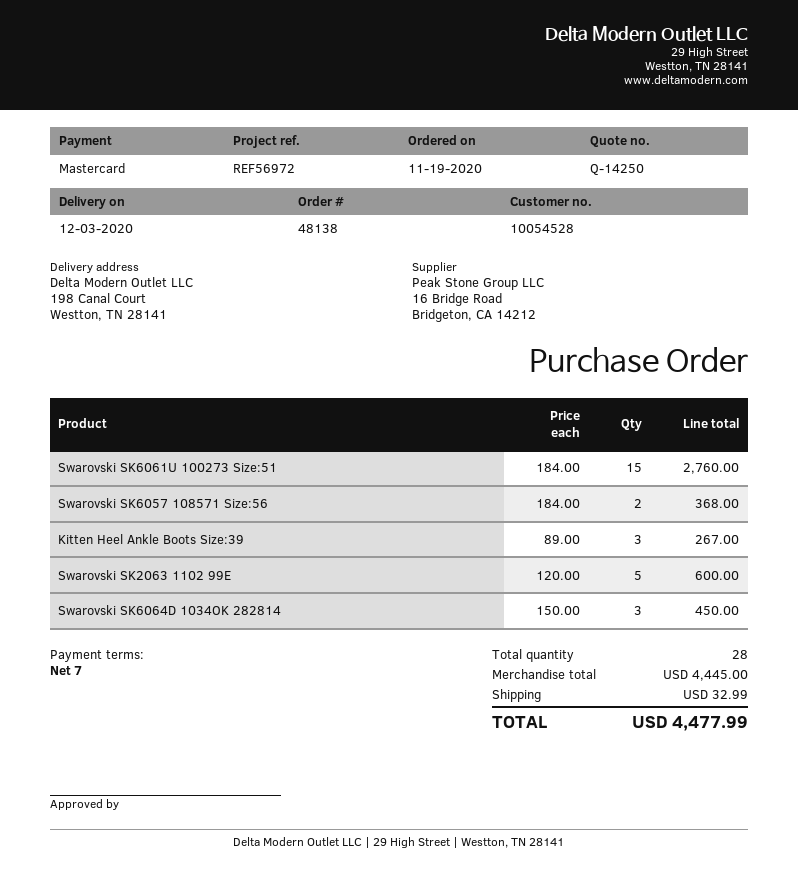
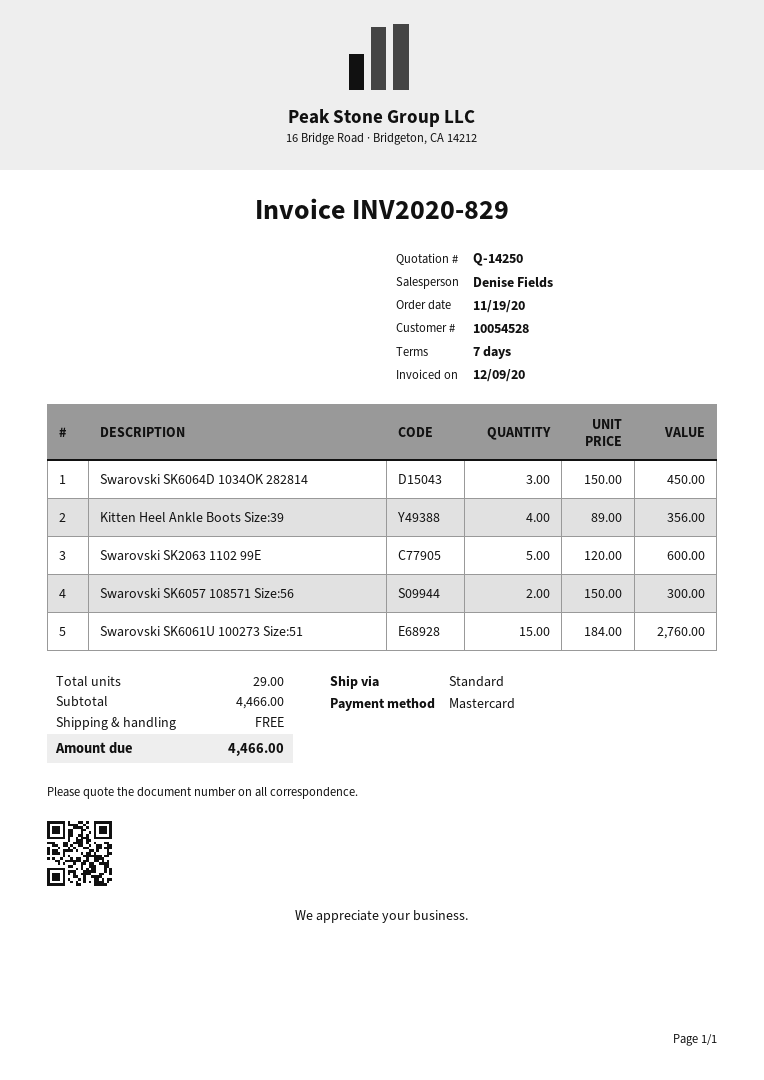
Swarovski SK6057 108571 Size:56: 2 x 184.00 = 368.00 -> 2 x 150.00 = 300.00
Kitten Heel Ankle Boots Size:39: 3 x 89.00 = 267.00 -> 4 x 89.00 = 356.00
total quantity: 28 -> 29
subtotal: 4445.00 -> 4466.00
shipping: 32.99 -> 0.00
total: 4477.99 -> 4466.00

